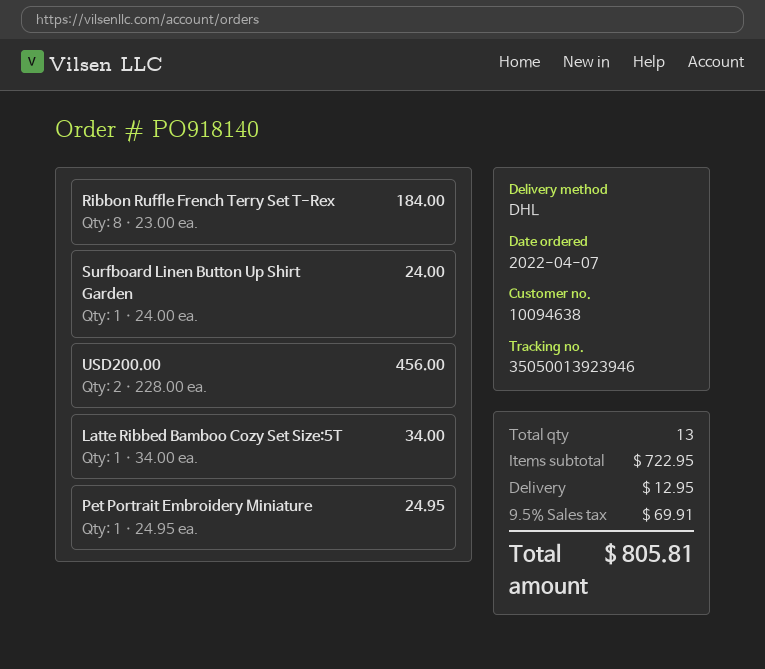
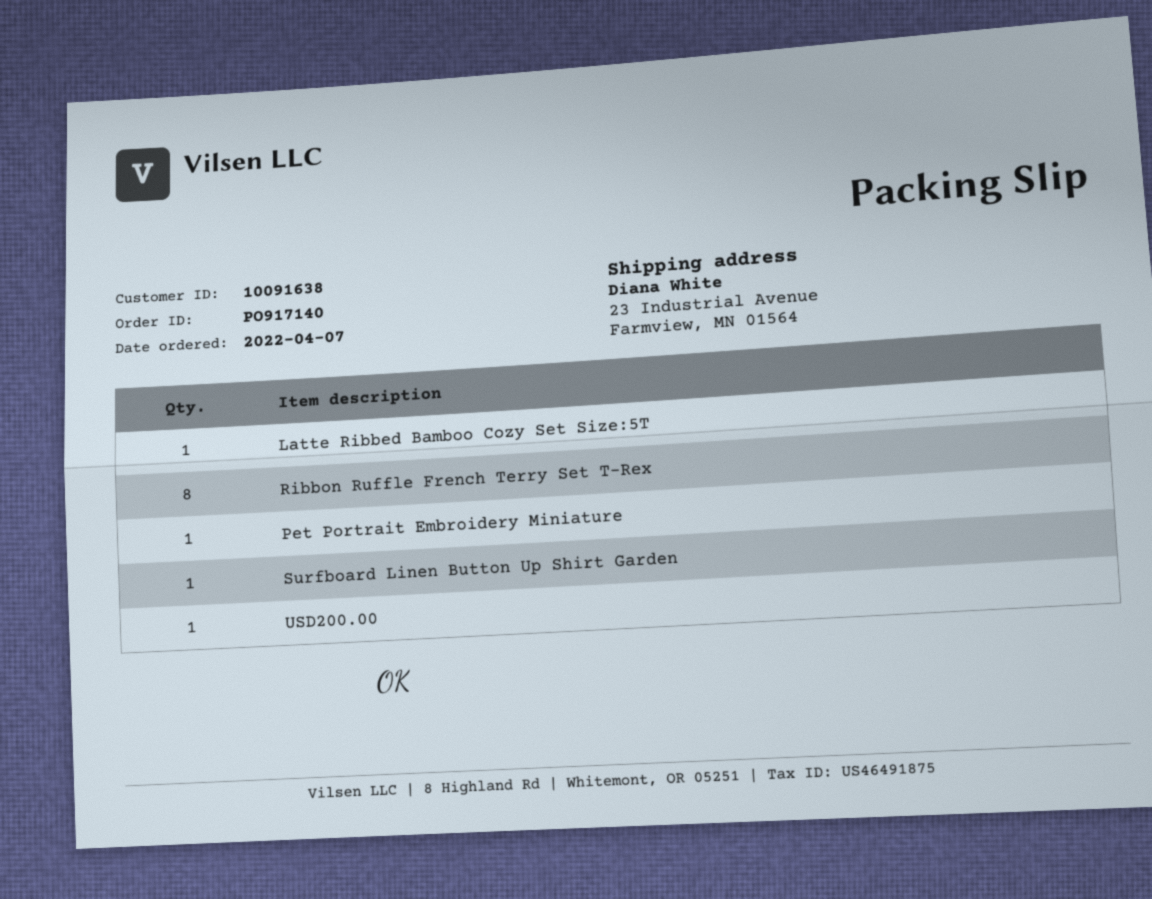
order number: PO918140 -> PO917140
customer number: 10094638 -> 10091638
USD200.00: 2 -> 1

